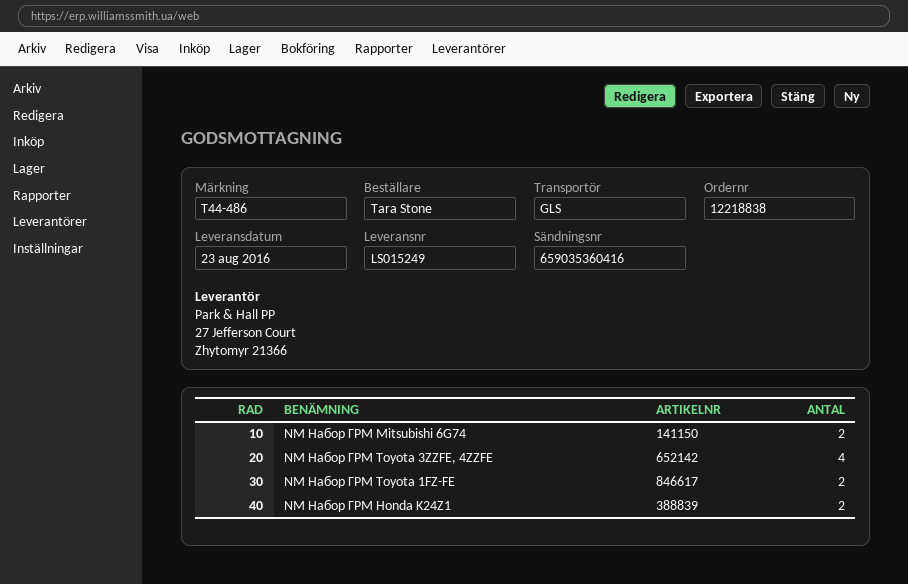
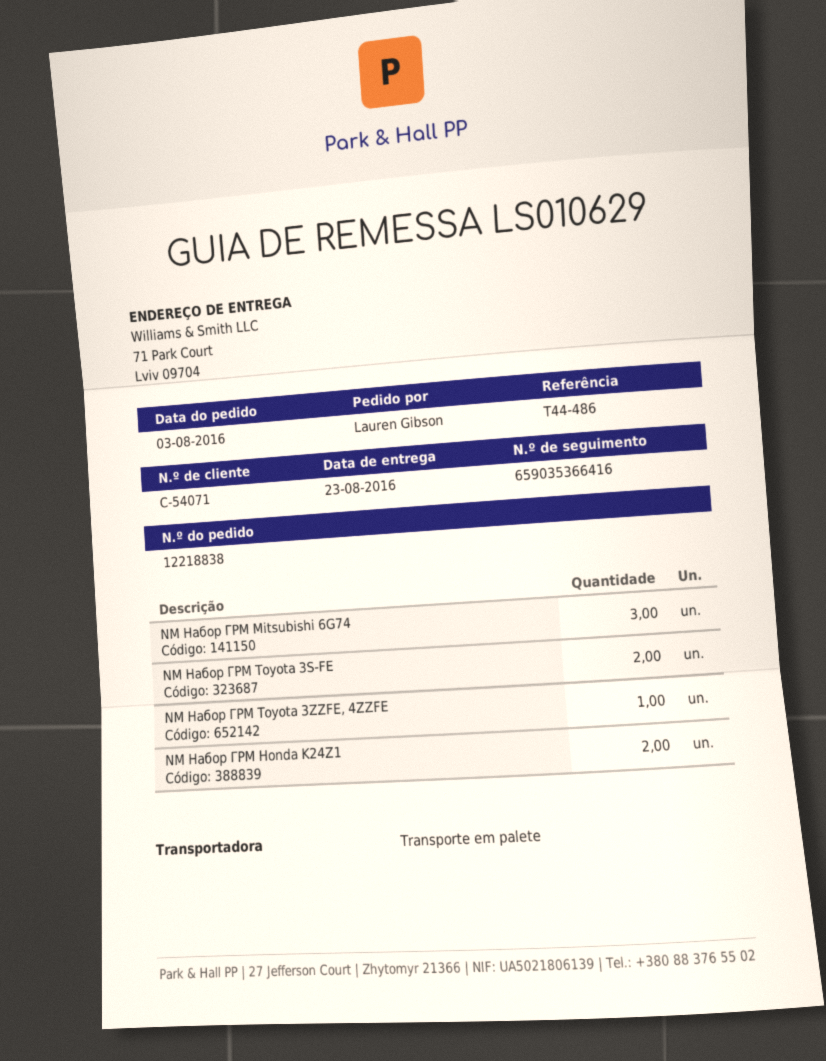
delivery note number: LS015249 -> LS010629
ordered by: Tara Stone -> Lauren Gibson
shipping method: GLS -> pallet freight
tracking number: 659035360416 -> 659035366416
NM Набор ГРМ Mitsubishi 6G74: 2 -> 3
NM Набор ГРМ Toyota 3ZZFE, 4ZZFE: 4 -> 1
NM Набор ГРМ Toyota 1FZ-FE: 2 -> none
NM Набор ГРМ Toyota 3S-FE: none -> 2

